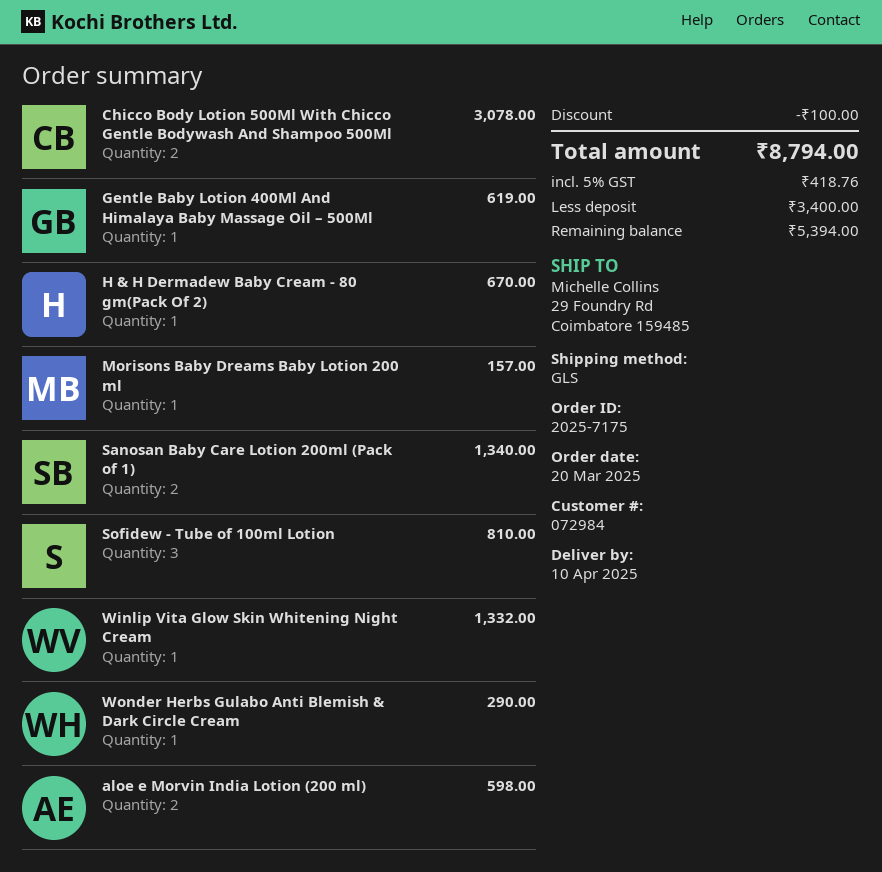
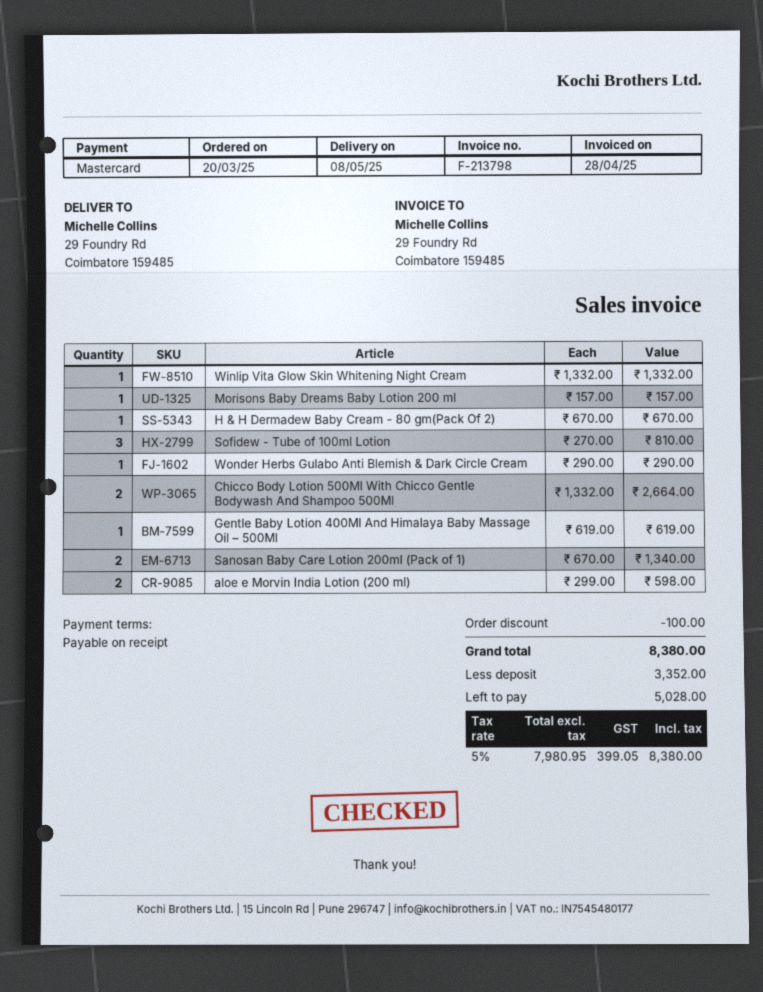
delivery date: 2025-04-10 -> 2025-05-08
Chicco Body Lotion 500Ml With Chicco Gentle Bodywash And Shampoo 500Ml: 2 for 3078.00 -> 2 for 2664.00
tax: 5% = 418.76 -> 5% = 399.05
total: 8794.00 -> 8380.00
deposit: 3400.00 -> 3352.00
balance: 5394.00 -> 5028.00

